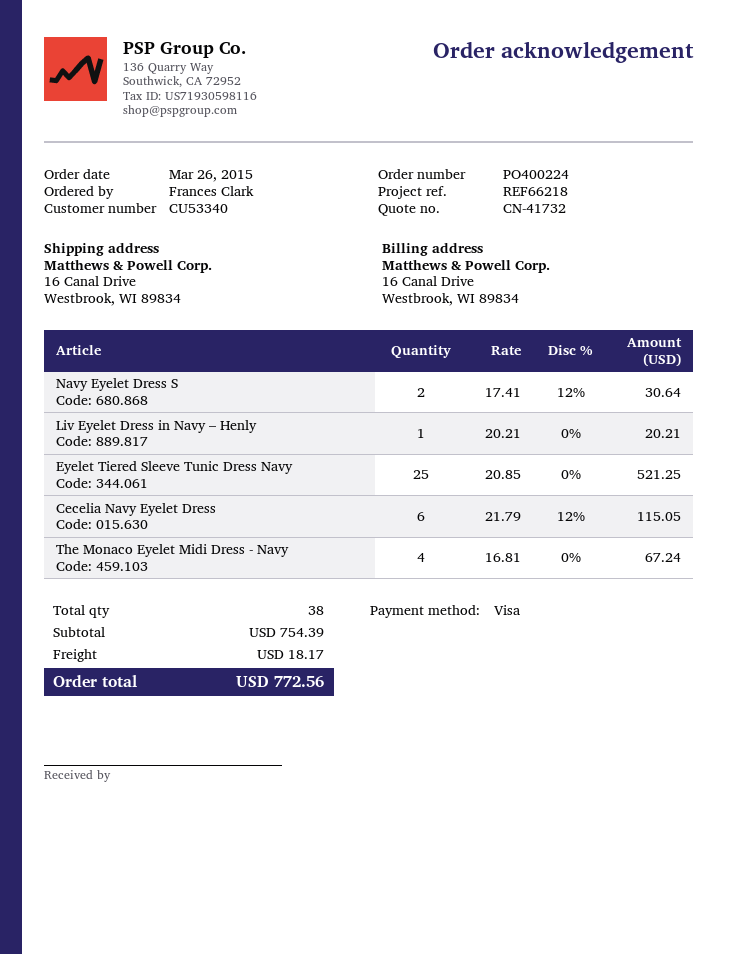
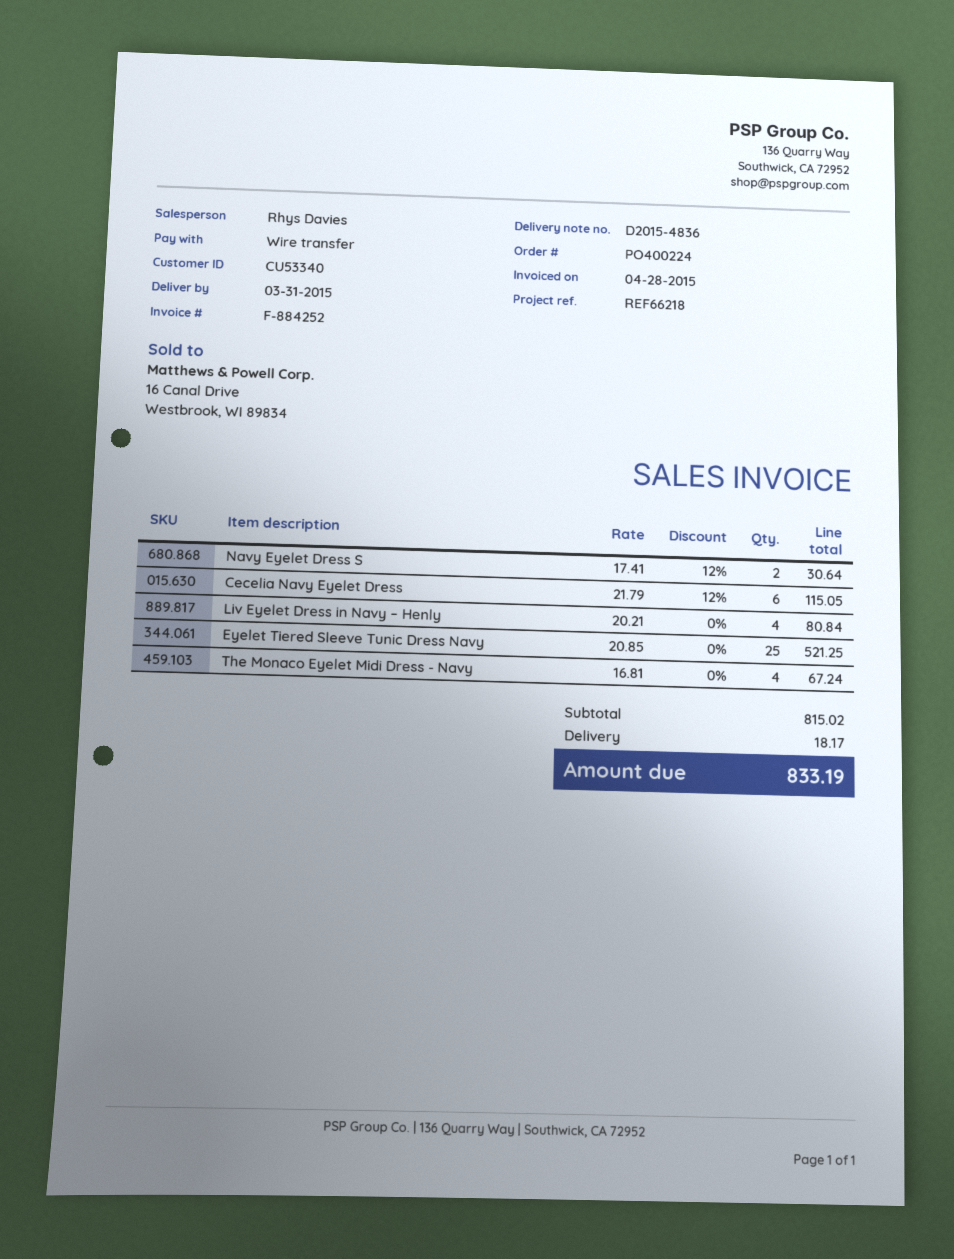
payment method: Visa -> bank transfer
Liv Eyelet Dress in Navy – Henly: 1 x 20.21 = 20.21 -> 4 x 20.21 = 80.84
subtotal: 754.39 -> 815.02
total: 772.56 -> 833.19

